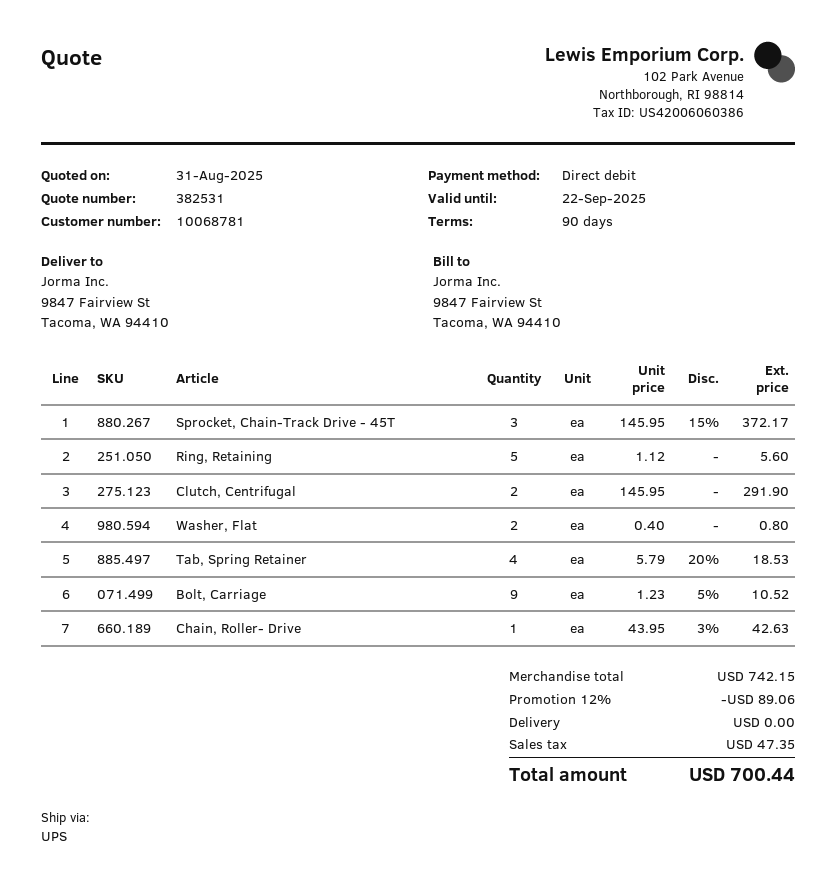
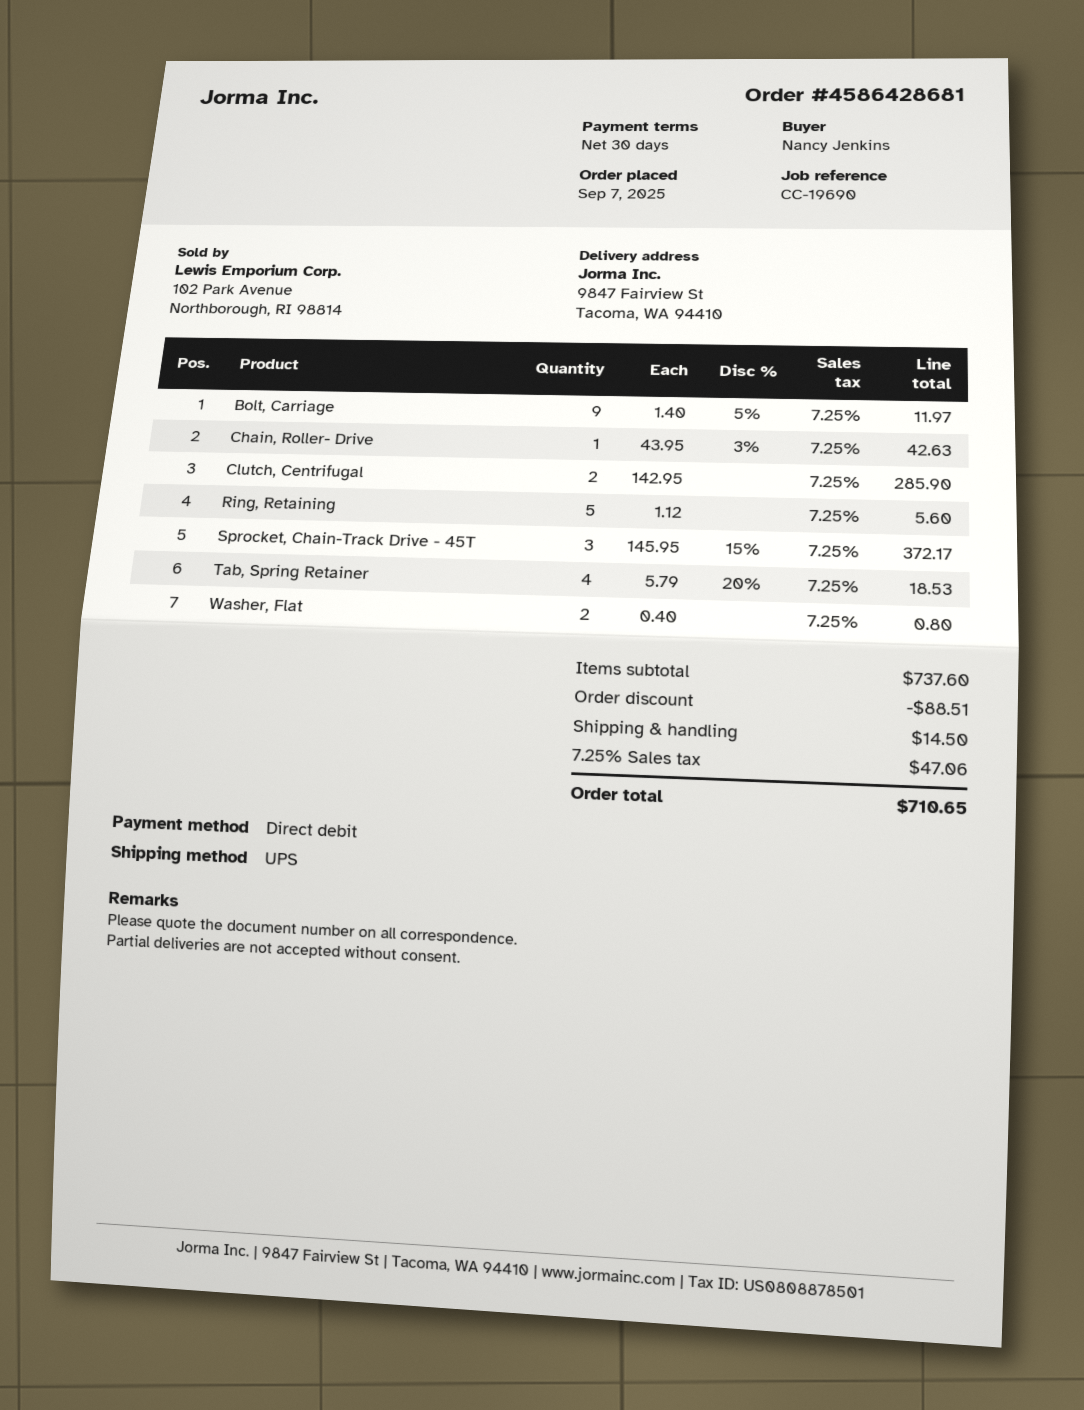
payment terms: 90 days -> 30 days
Clutch, Centrifugal: 2 x 145.95 = 291.90 -> 2 x 142.95 = 285.90
Bolt, Carriage: 9 x 1.23 - 5% = 10.52 -> 9 x 1.40 - 5% = 11.97
subtotal: 742.15 -> 737.60
discount: 89.06 -> 88.51
shipping: 0.00 -> 14.50
tax: 47.35 -> 47.06
total: 700.44 -> 710.65

